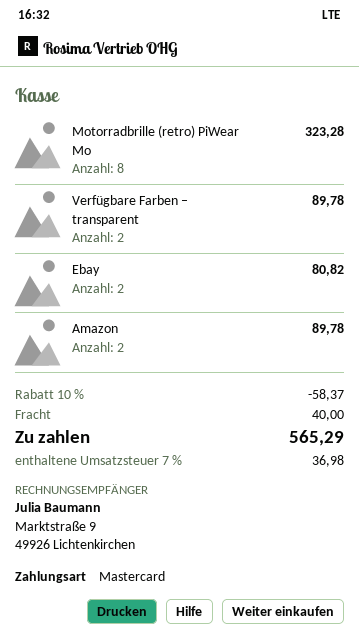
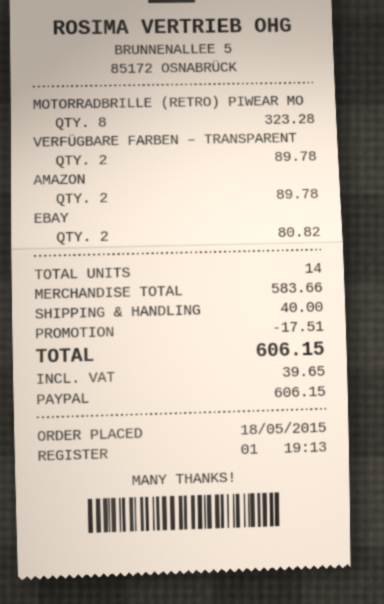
payment method: Mastercard -> PayPal
discount: 58.37 -> 17.51
tax: 36.98 -> 39.65
total: 565.29 -> 606.15

